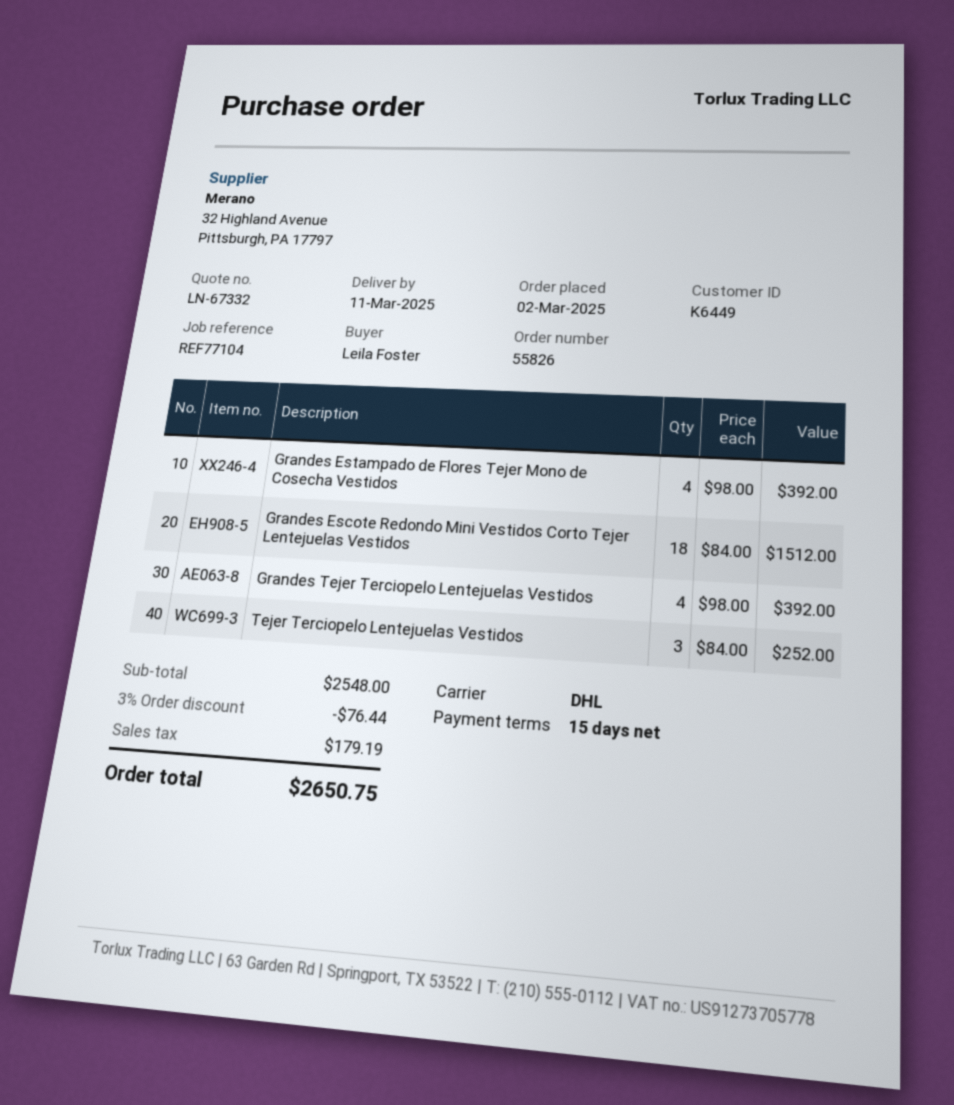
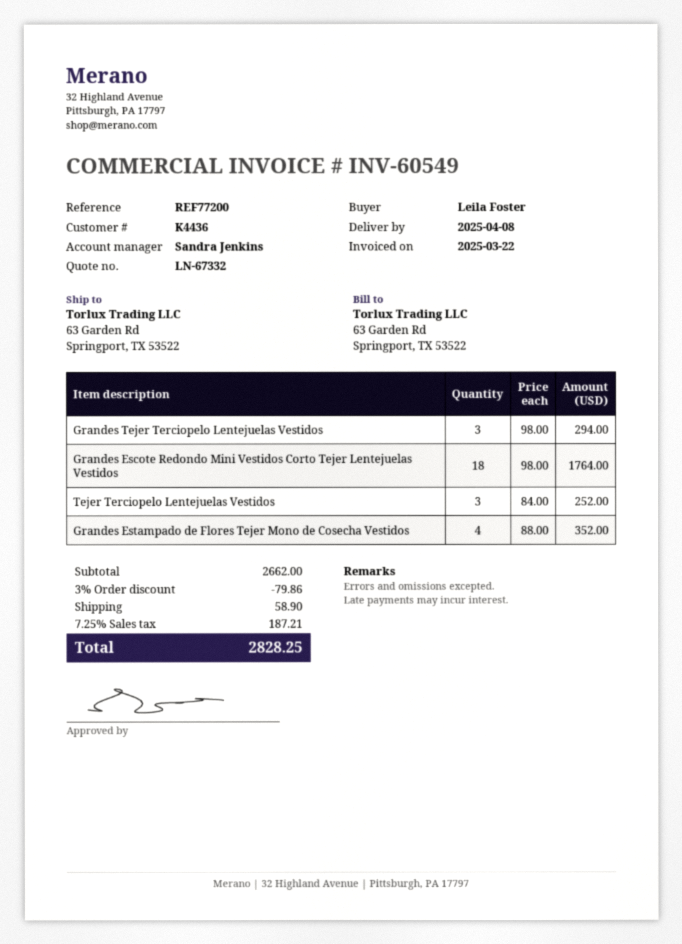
delivery date: 2025-03-11 -> 2025-04-08
customer number: K6449 -> K4436
reference: REF77104 -> REF77200
Grandes Estampado de Flores Tejer Mono de Cosecha Vestidos: 4 x 98.00 = 392.00 -> 4 x 88.00 = 352.00
Grandes Escote Redondo Mini Vestidos Corto Tejer Lentejuelas Vestidos: 18 x 84.00 = 1512.00 -> 18 x 98.00 = 1764.00
Grandes Tejer Terciopelo Lentejuelas Vestidos: 4 x 98.00 = 392.00 -> 3 x 98.00 = 294.00
subtotal: 2548.00 -> 2662.00
discount: 3% = 76.44 -> 3% = 79.86
shipping: none -> 58.90
tax: 179.19 -> 187.21
total: 2650.75 -> 2828.25

